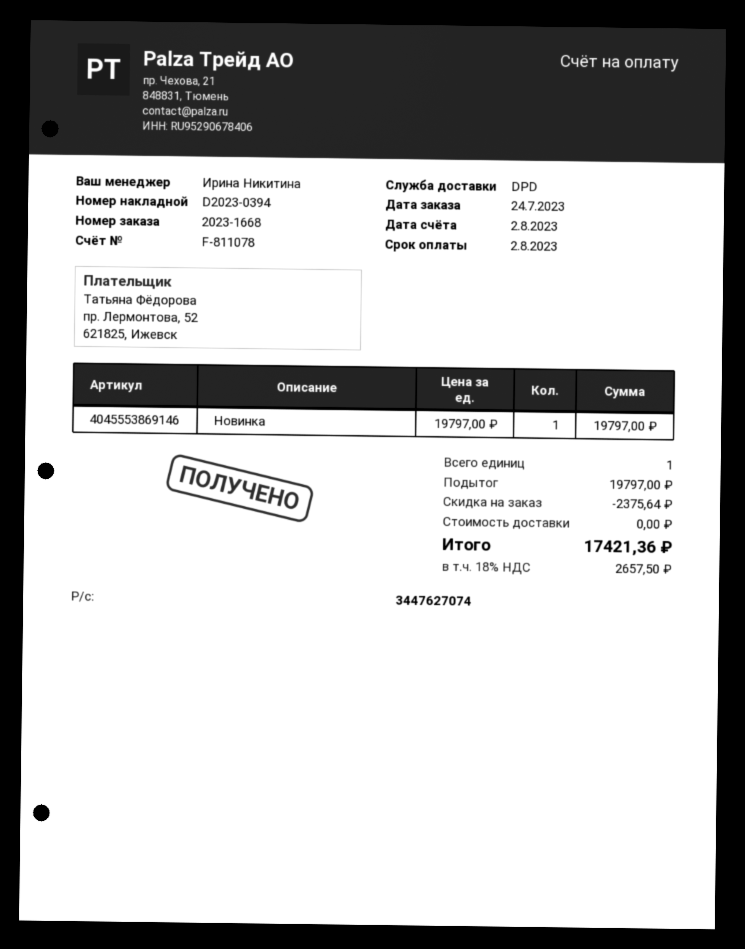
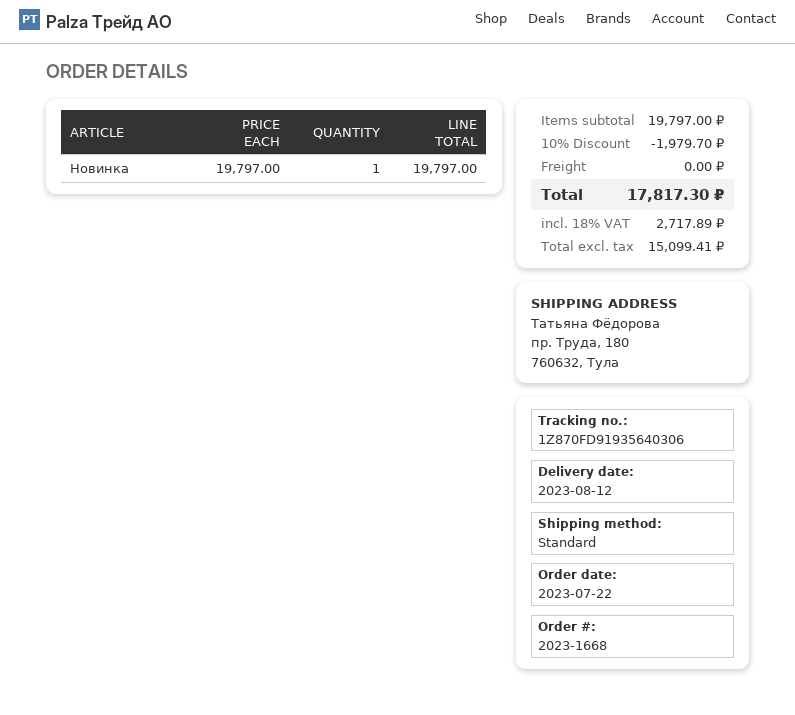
order date: 2023-07-24 -> 2023-07-22
shipping method: DPD -> standard
discount: 2375.64 -> 1979.70
tax: 18% = 2657.50 -> 18% = 2717.89
total: 17421.36 -> 17817.30

